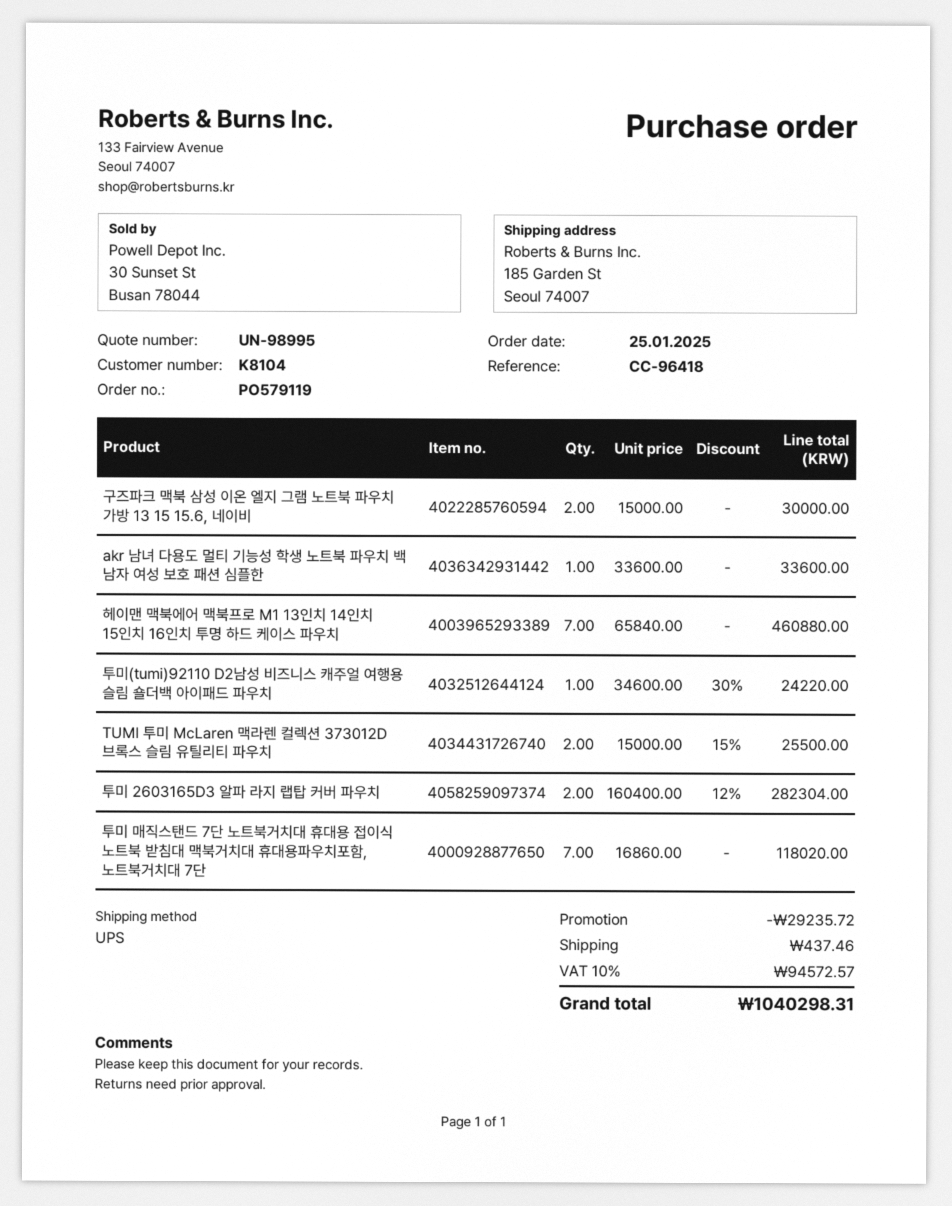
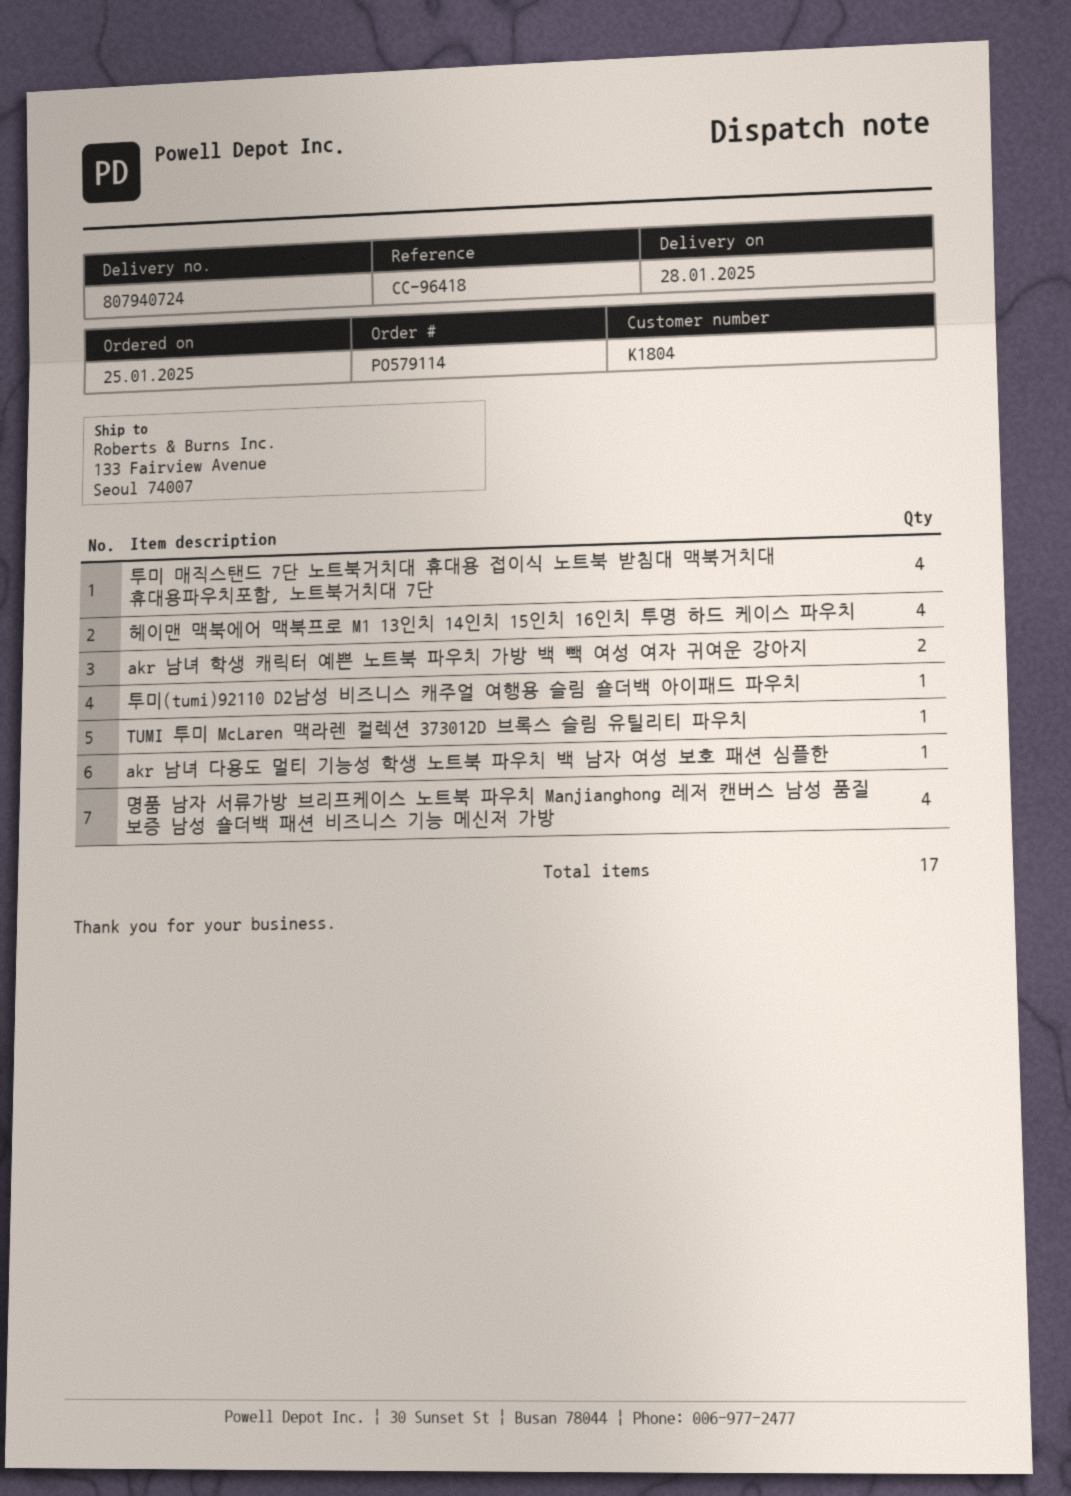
order number: PO579119 -> PO579114
customer number: K8104 -> K1804
ship to: 185 Garden St, Seoul 74007 -> 133 Fairview Avenue, Seoul 74007
구즈파크 맥북 삼성 이온 엘지 그램 노트북 파우치 가방 13 15 15.6, 네이비: 2 -> none
헤이맨 맥북에어 맥북프로 M1 13인치 14인치 15인치 16인치 투명 하드 케이스 파우치: 7 -> 4
TUMI 투미 McLaren 맥라렌 컬렉션 373012D 브록스 슬림 유틸리티 파우치: 2 -> 1
투미 2603165D3 알파 라지 랩탑 커버 파우치: 2 -> none
투미 매직스탠드 7단 노트북거치대 휴대용 접이식 노트북 받침대 맥북거치대 휴대용파우치포함, 노트북거치대 7단: 7 -> 4
akr 남녀 학생 캐릭터 예쁜 노트북 파우치 가방 백 빽 여성 여자 귀여운 강아지: none -> 2
명품 남자 서류가방 브리프케이스 노트북 파우치 Manjianghong 레저 캔버스 남성 품질 보증 남성 숄더백 패션 비즈니스 기능 메신저 가방: none -> 4

